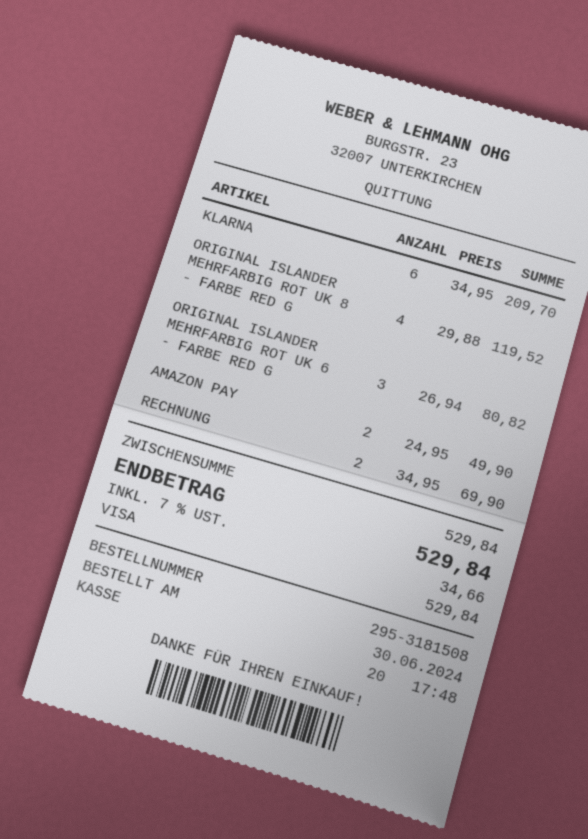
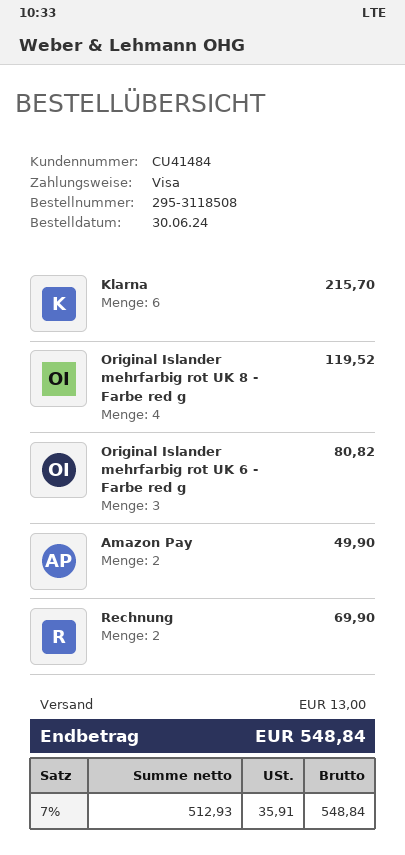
order number: 295-3181508 -> 295-3118508
KLARNA: 6 for 209.70 -> 6 for 215.70
shipping: none -> 13.00
tax: 7% = 34.66 -> 7% = 35.91
total: 529.84 -> 548.84

